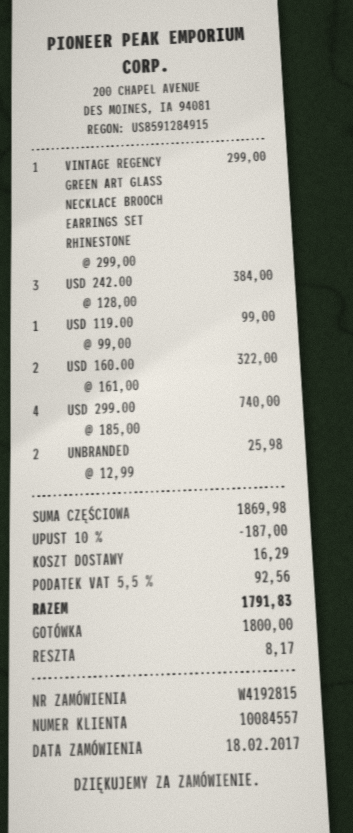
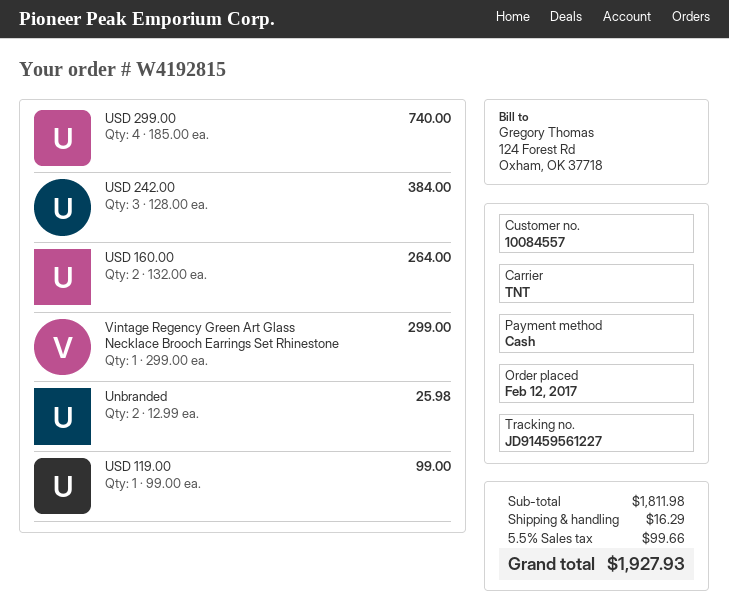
order date: 2017-02-18 -> 2017-02-12
USD 160.00: 2 x 161.00 = 322.00 -> 2 x 132.00 = 264.00
subtotal: 1869.98 -> 1811.98
discount: 10% = 187.00 -> none
tax: 5.5% = 92.56 -> 5.5% = 99.66
total: 1791.83 -> 1927.93

